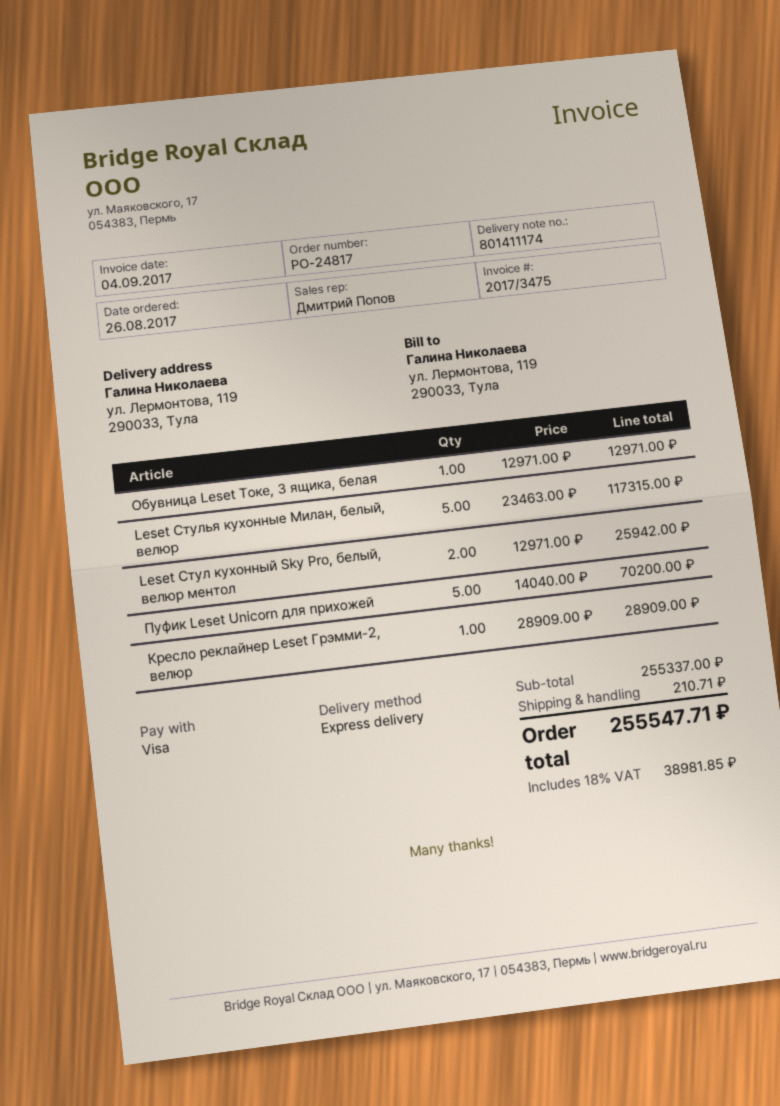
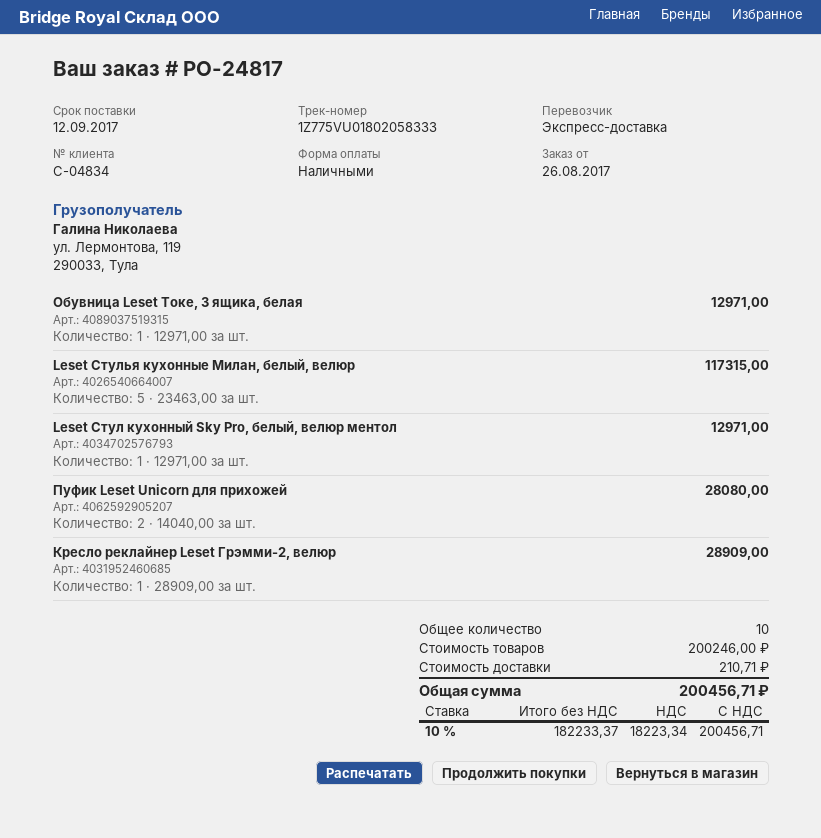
payment method: Visa -> cash
Leset Стул кухонный Sky Pro, белый, велюр ментол: 2 x 12971.00 = 25942.00 -> 1 x 12971.00 = 12971.00
Пуфик Leset Unicorn для прихожей: 5 x 14040.00 = 70200.00 -> 2 x 14040.00 = 28080.00
subtotal: 255337.00 -> 200246.00
tax: 18% = 38981.85 -> 10% = 18223.34
total: 255547.71 -> 200456.71

